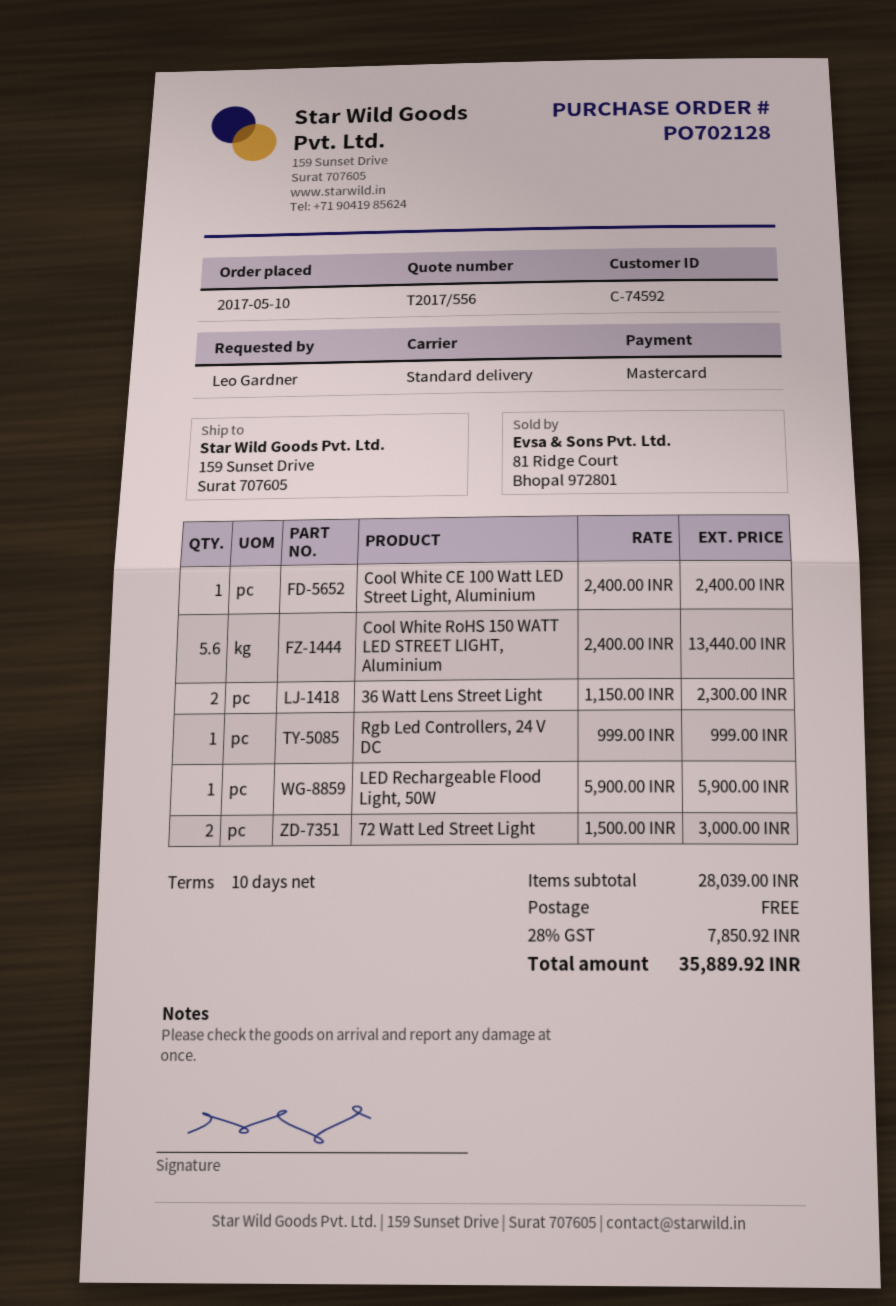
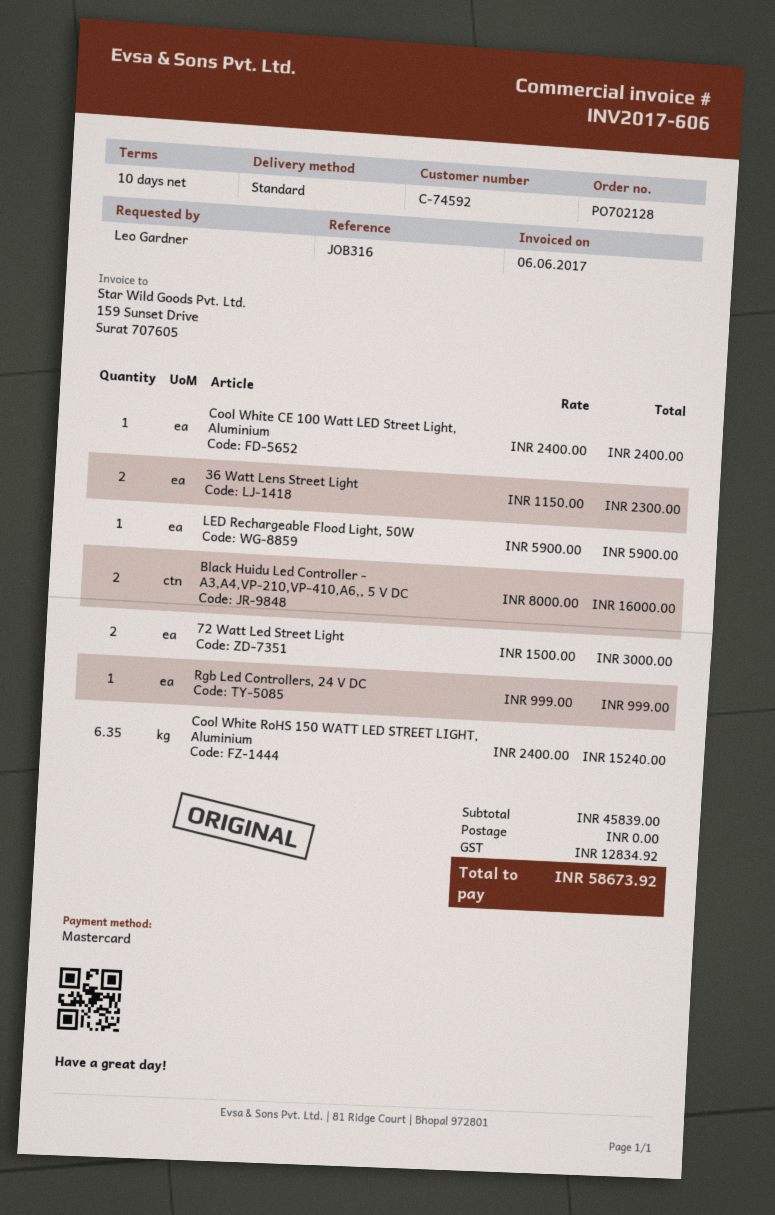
Cool White RoHS 150 WATT LED STREET LIGHT, Aluminium: 5.6 x 2400.00 = 13440.00 -> 6.35 x 2400.00 = 15240.00
Black Huidu Led Controller - A3,A4,VP-210,VP-410,A6,, 5 V DC: none -> 2 x 8000.00 = 16000.00
subtotal: 28039.00 -> 45839.00
tax: 7850.92 -> 12834.92
total: 35889.92 -> 58673.92

